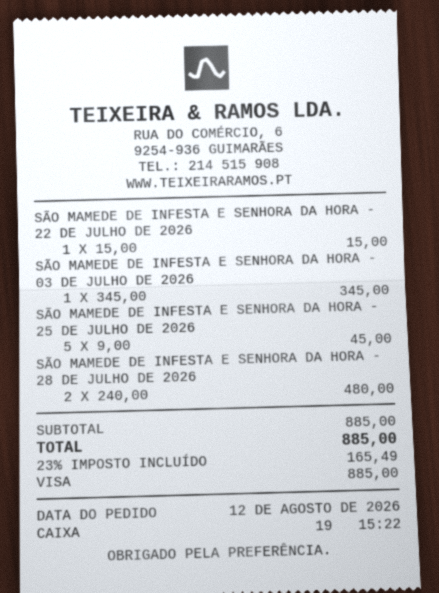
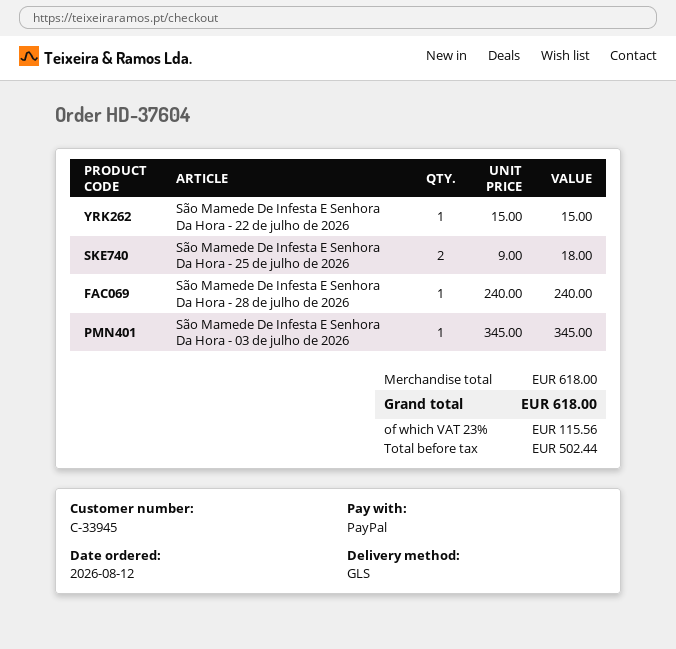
payment method: Visa -> PayPal
SÃO MAMEDE DE INFESTA E SENHORA DA HORA - 25 DE JULHO DE 2026: 5 x 9.00 = 45.00 -> 2 x 9.00 = 18.00
SÃO MAMEDE DE INFESTA E SENHORA DA HORA - 28 DE JULHO DE 2026: 2 x 240.00 = 480.00 -> 1 x 240.00 = 240.00
subtotal: 885.00 -> 618.00
tax: 23% = 165.49 -> 23% = 115.56
total: 885.00 -> 618.00

